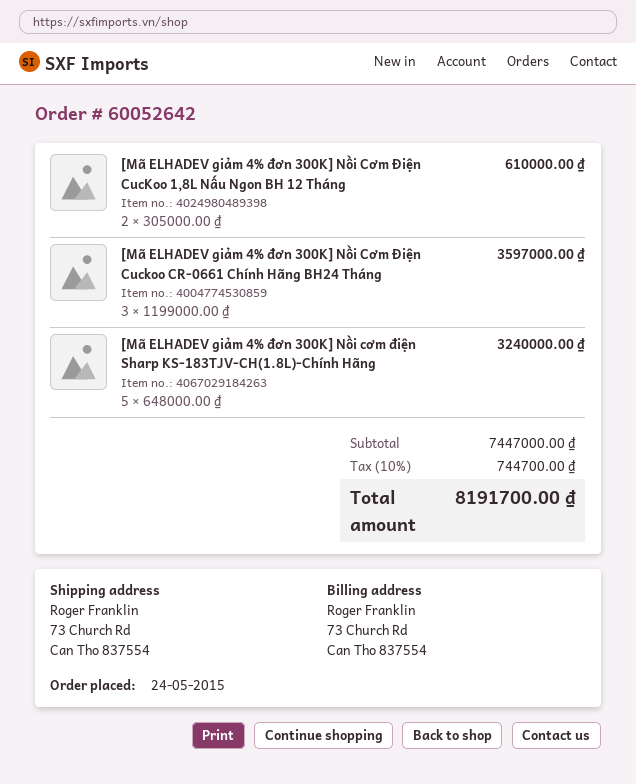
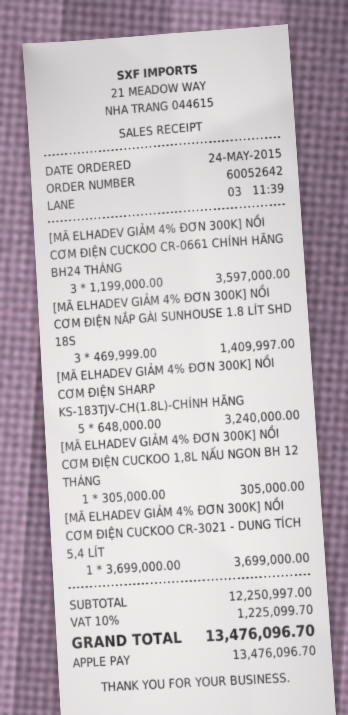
[Mã ELHADEV giảm 4% đơn 300K] Nồi Cơm Điện CucKoo 1,8L Nấu Ngon BH 12 Tháng: 2 x 305000.00 = 610000.00 -> 1 x 305000.00 = 305000.00
[MÃ ELHADEV GIẢM 4% ĐƠN 300K] NỒI CƠM ĐIỆN NẮP GÀI SUNHOUSE 1.8 LÍT SHD 18S: none -> 3 x 469999.00 = 1409997.00
[MÃ ELHADEV GIẢM 4% ĐƠN 300K] NỒI CƠM ĐIỆN CUCKOO CR-3021 - DUNG TÍCH 5,4 LÍT: none -> 1 x 3699000.00 = 3699000.00
subtotal: 7447000.00 -> 12250997.00
tax: 10% = 744700.00 -> 10% = 1225099.70
total: 8191700.00 -> 13476096.70

